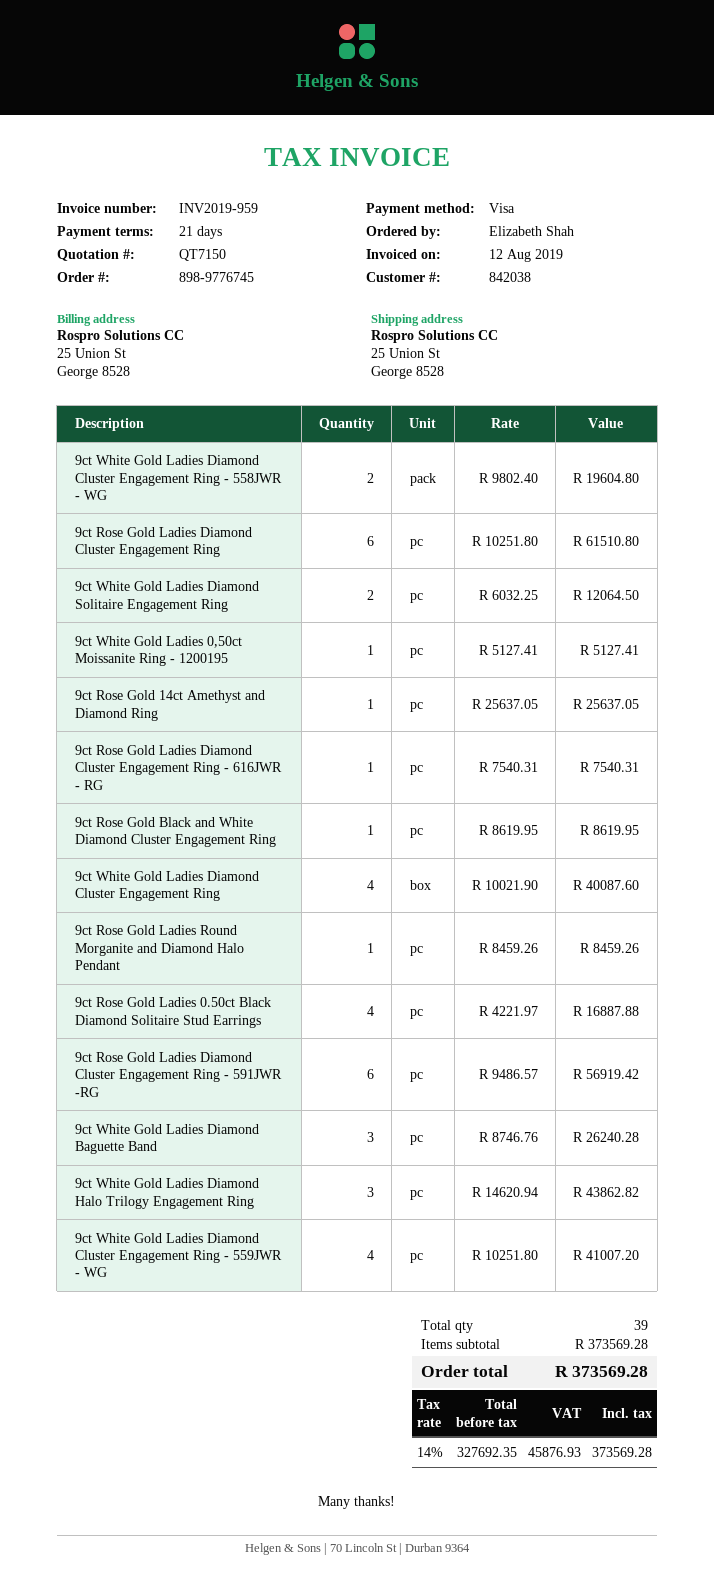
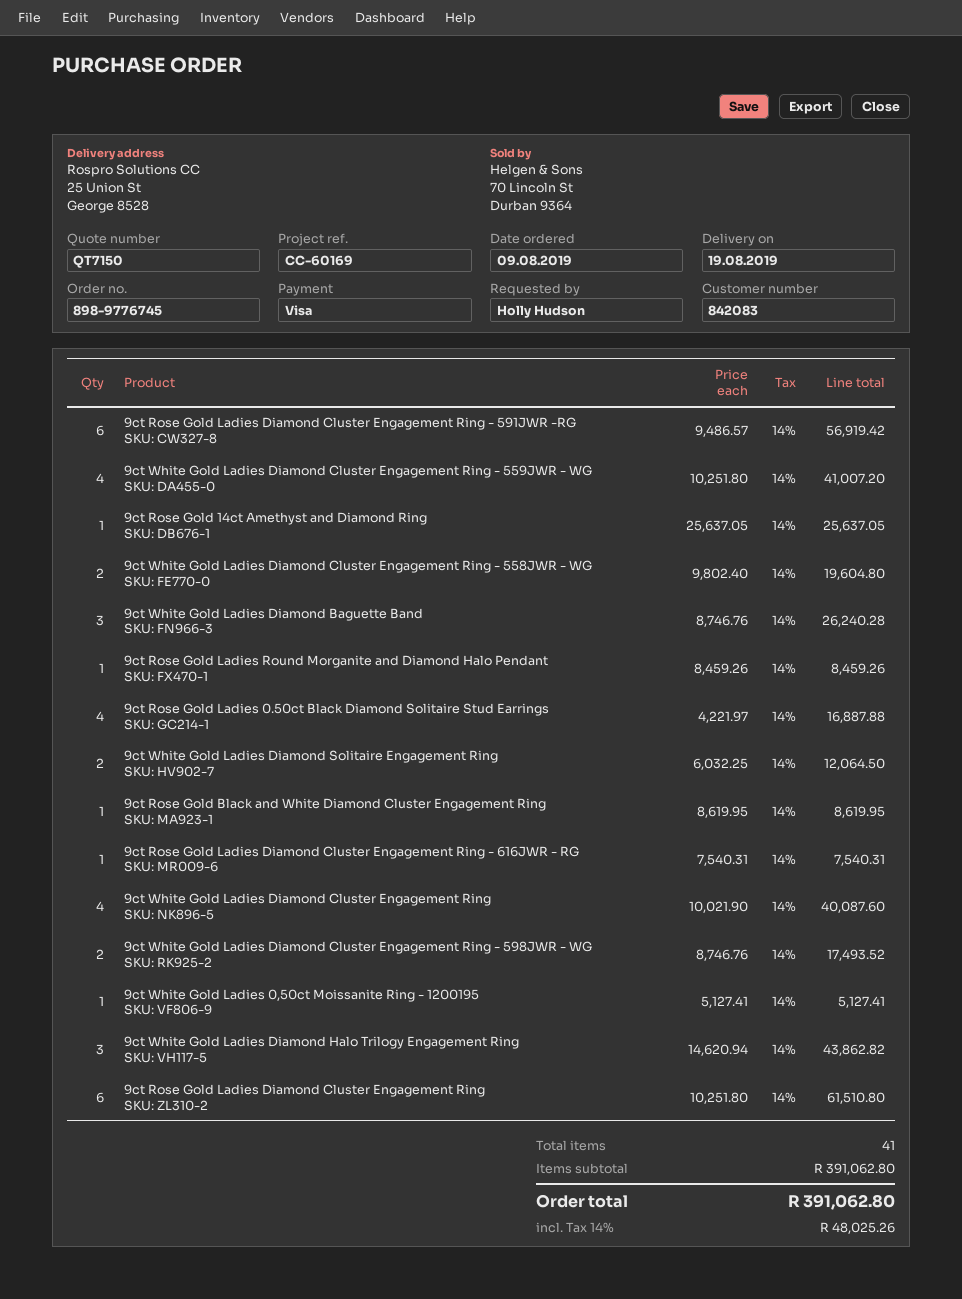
customer number: 842038 -> 842083
ordered by: Elizabeth Shah -> Holly Hudson
9ct White Gold Ladies Diamond Cluster Engagement Ring - 598JWR - WG: none -> 2 x 8746.76 = 17493.52
total quantity: 39 -> 41
subtotal: 373569.28 -> 391062.80
tax: 14% = 45876.93 -> 14% = 48025.26
total: 373569.28 -> 391062.80

